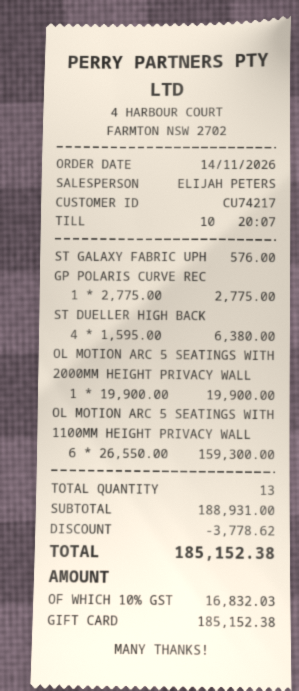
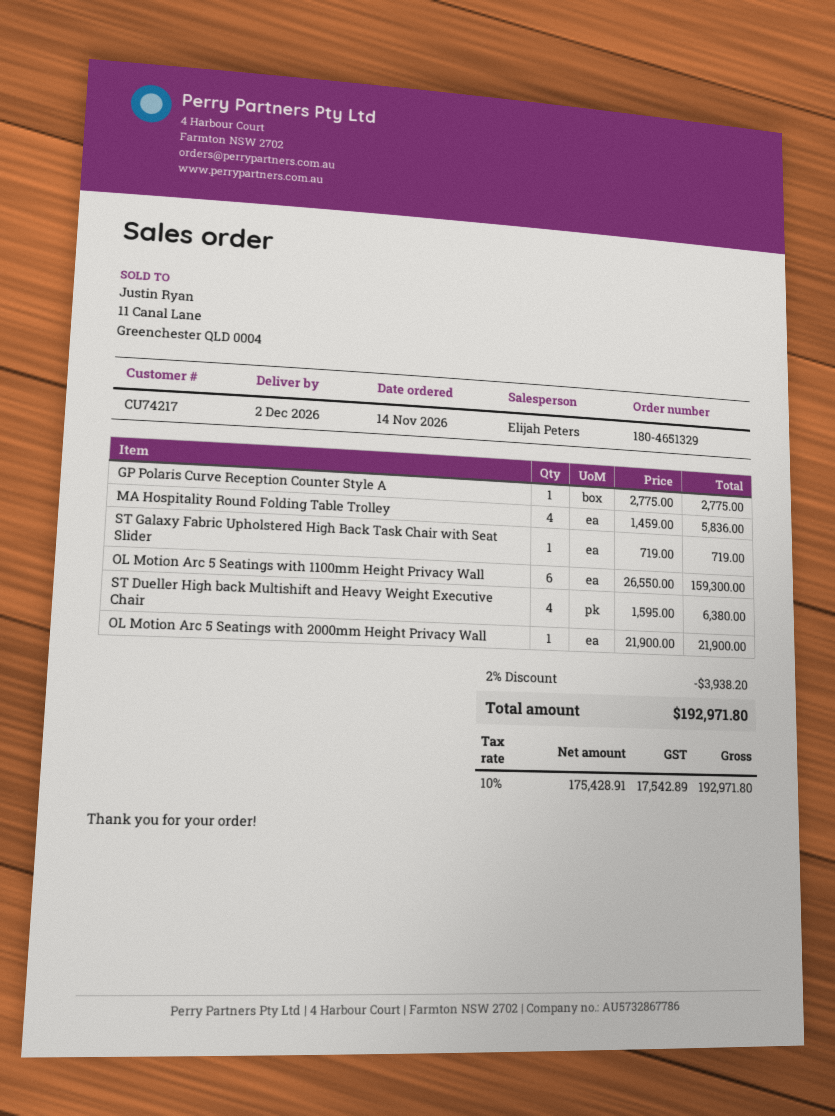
ST GALAXY FABRIC UPH: 1 x 576.00 = 576.00 -> 1 x 719.00 = 719.00
OL MOTION ARC 5 SEATINGS WITH 2000MM HEIGHT PRIVACY WALL: 1 x 19900.00 = 19900.00 -> 1 x 21900.00 = 21900.00
MA Hospitality Round Folding Table Trolley: none -> 4 x 1459.00 = 5836.00
discount: 3778.62 -> 3938.20
tax: 10% = 16832.03 -> 10% = 17542.89
total: 185152.38 -> 192971.80

